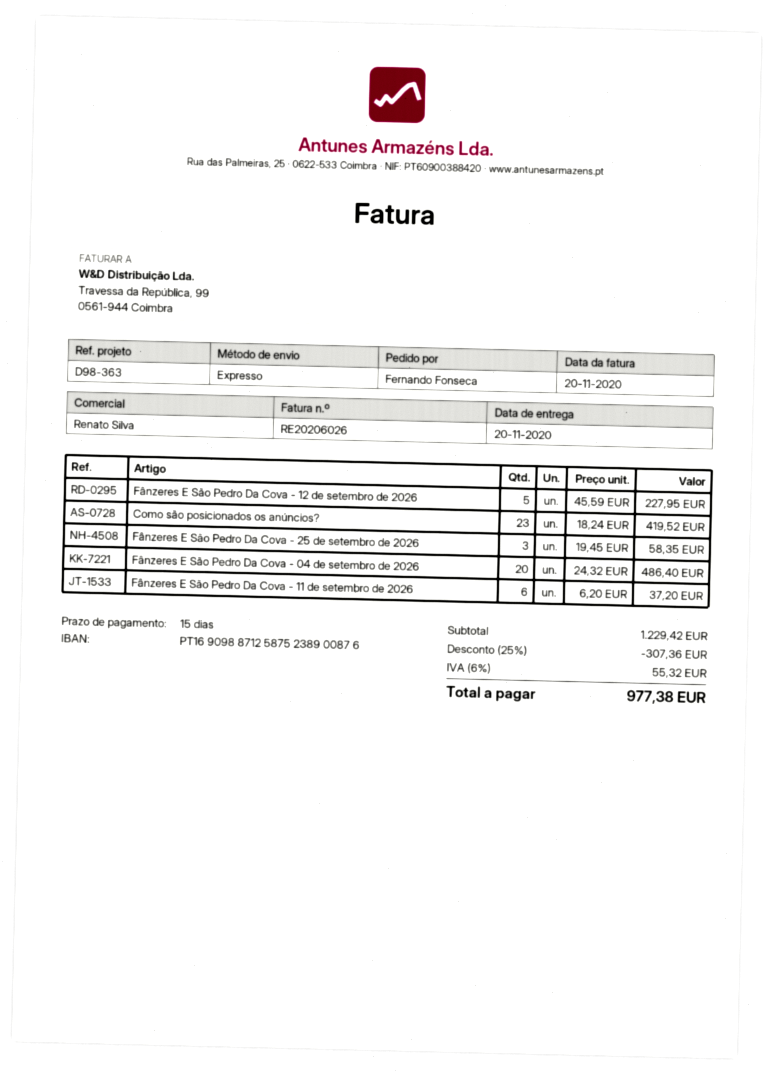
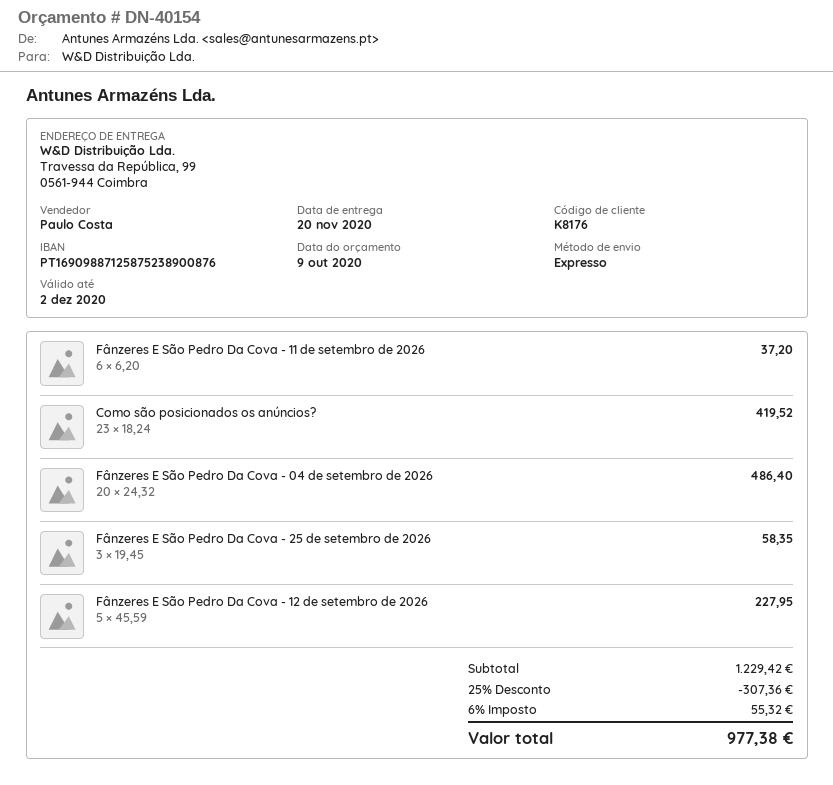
sales rep: Renato Silva -> Paulo Costa

